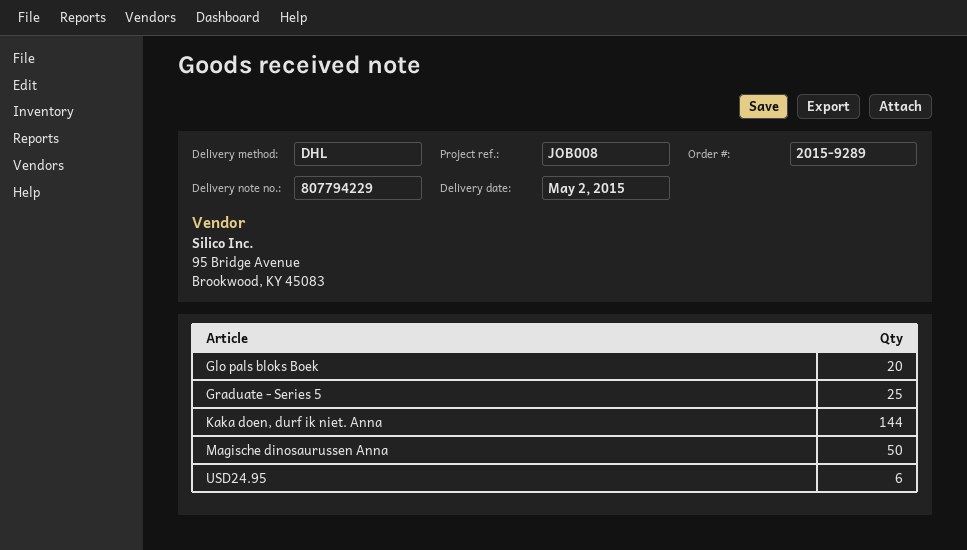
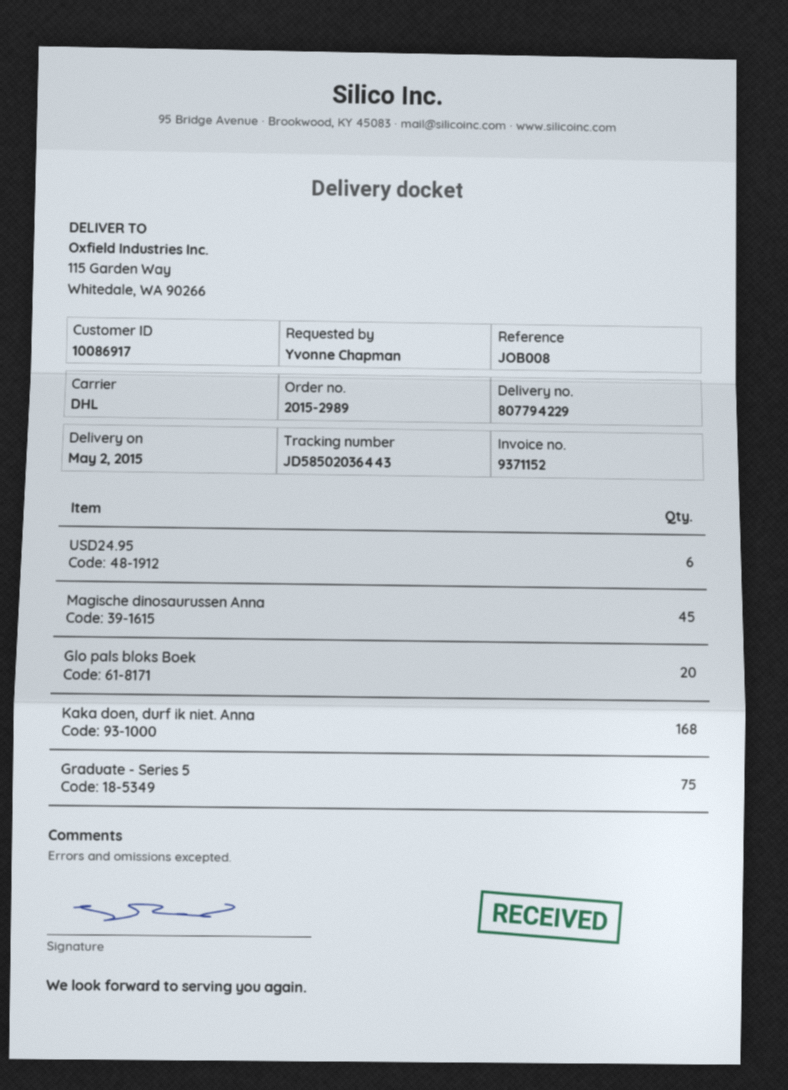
order number: 2015-9289 -> 2015-2989
Graduate - Series 5: 25 -> 75
Kaka doen, durf ik niet. Anna: 144 -> 168
Magische dinosaurussen Anna: 50 -> 45

